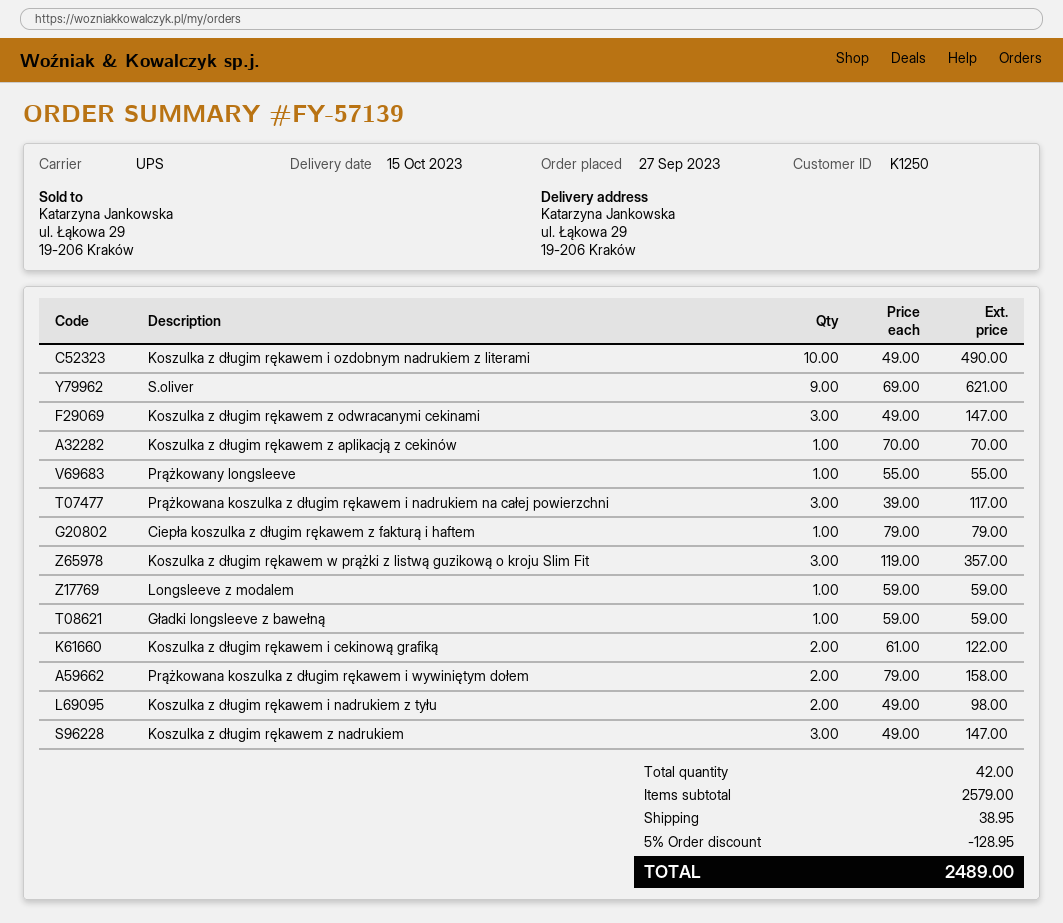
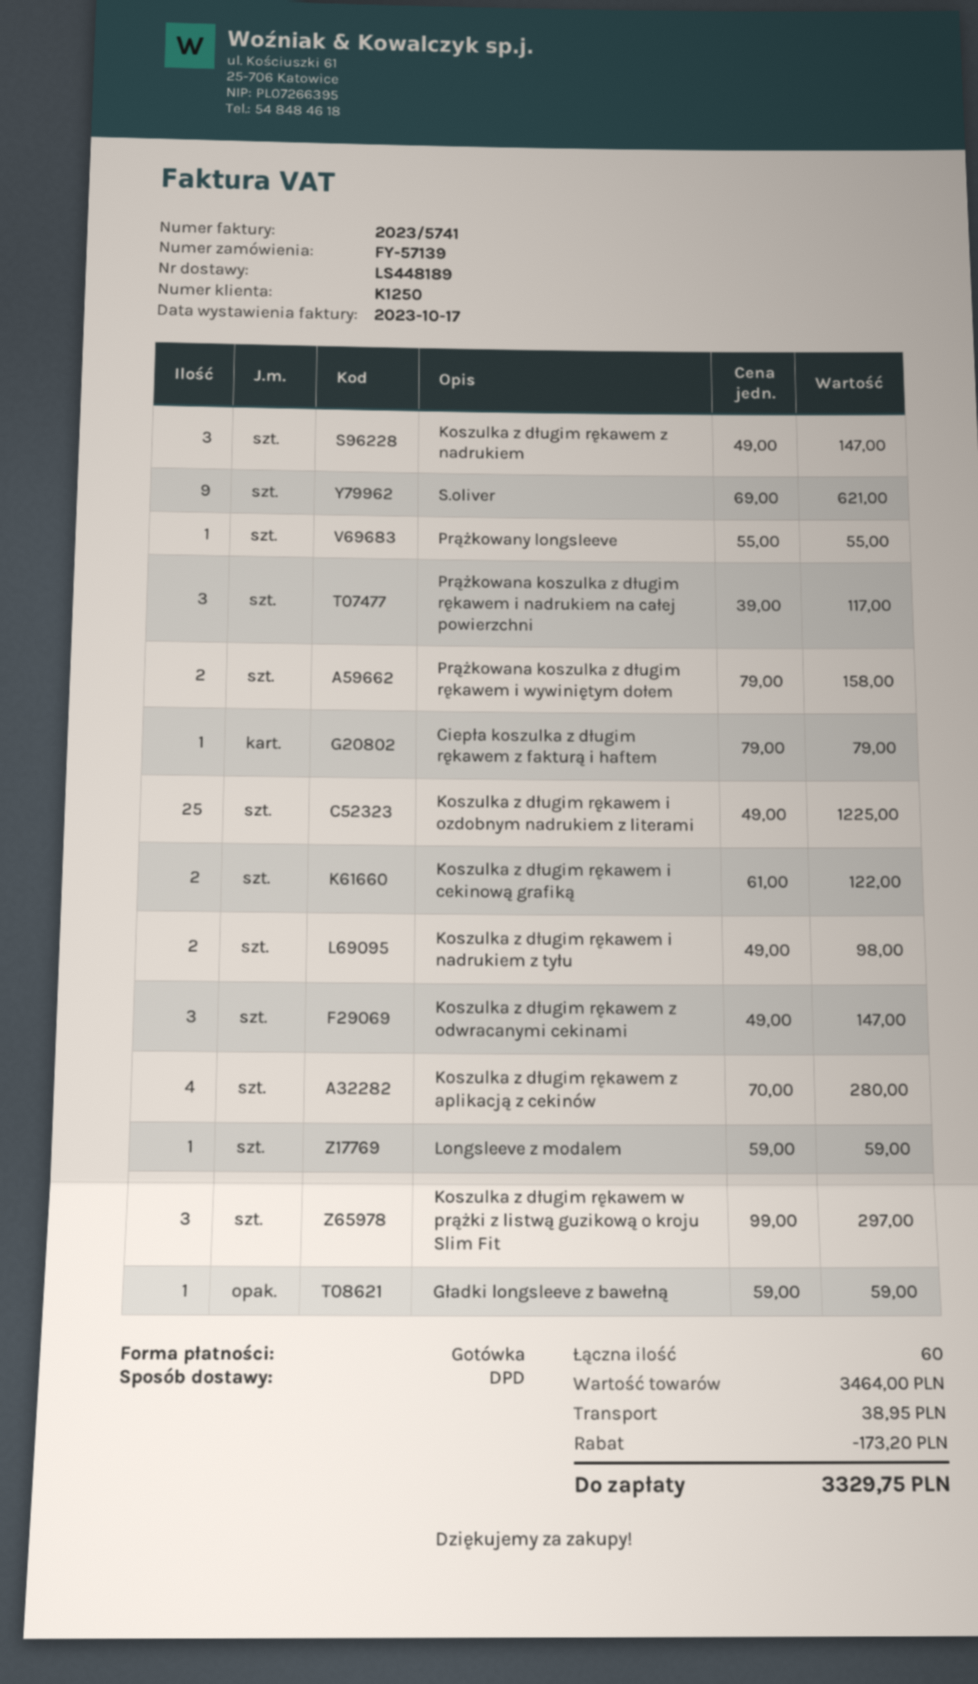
shipping method: UPS -> DPD
Koszulka z długim rękawem i ozdobnym nadrukiem z literami: 10 x 49.00 = 490.00 -> 25 x 49.00 = 1225.00
Koszulka z długim rękawem z aplikacją z cekinów: 1 x 70.00 = 70.00 -> 4 x 70.00 = 280.00
Koszulka z długim rękawem w prążki z listwą guzikową o kroju Slim Fit: 3 x 119.00 = 357.00 -> 3 x 99.00 = 297.00
total quantity: 42 -> 60
subtotal: 2579.00 -> 3464.00
discount: 128.95 -> 173.20
total: 2489.00 -> 3329.75

